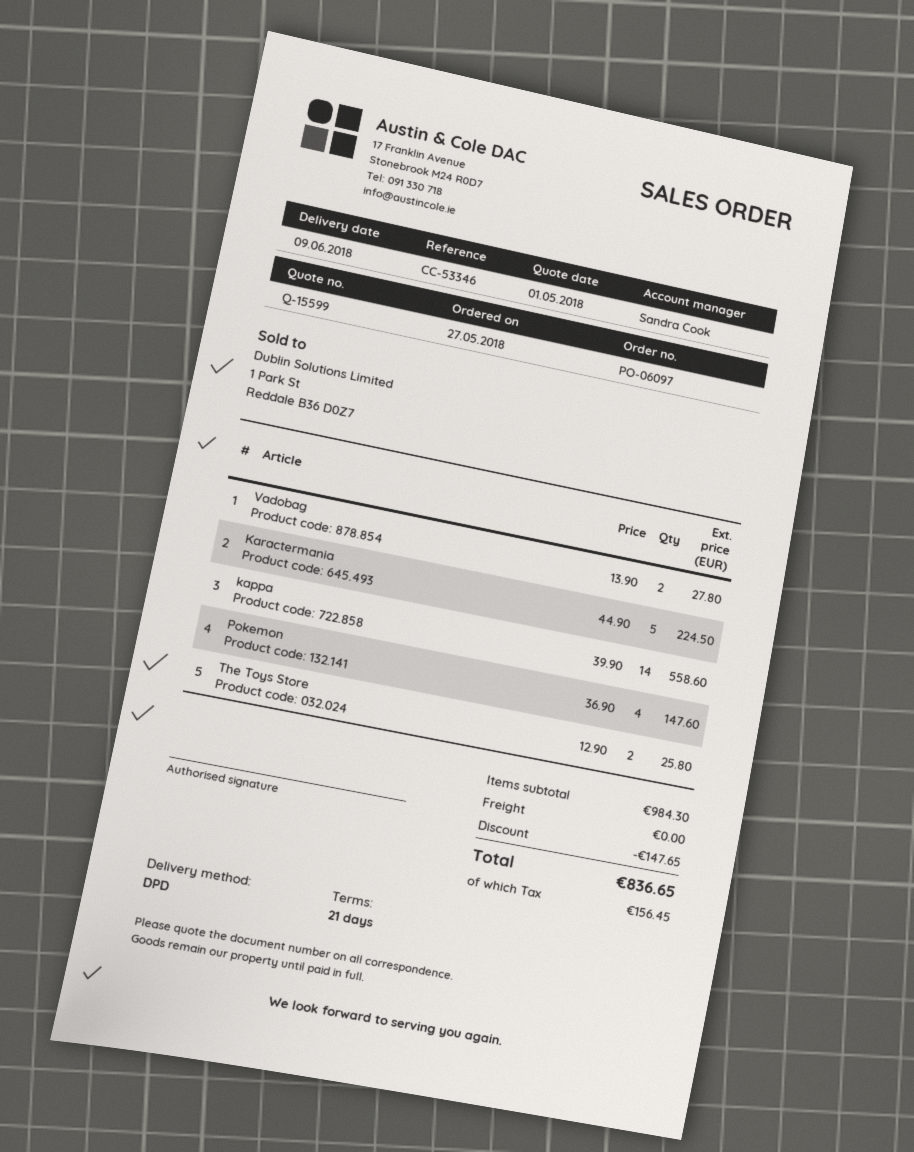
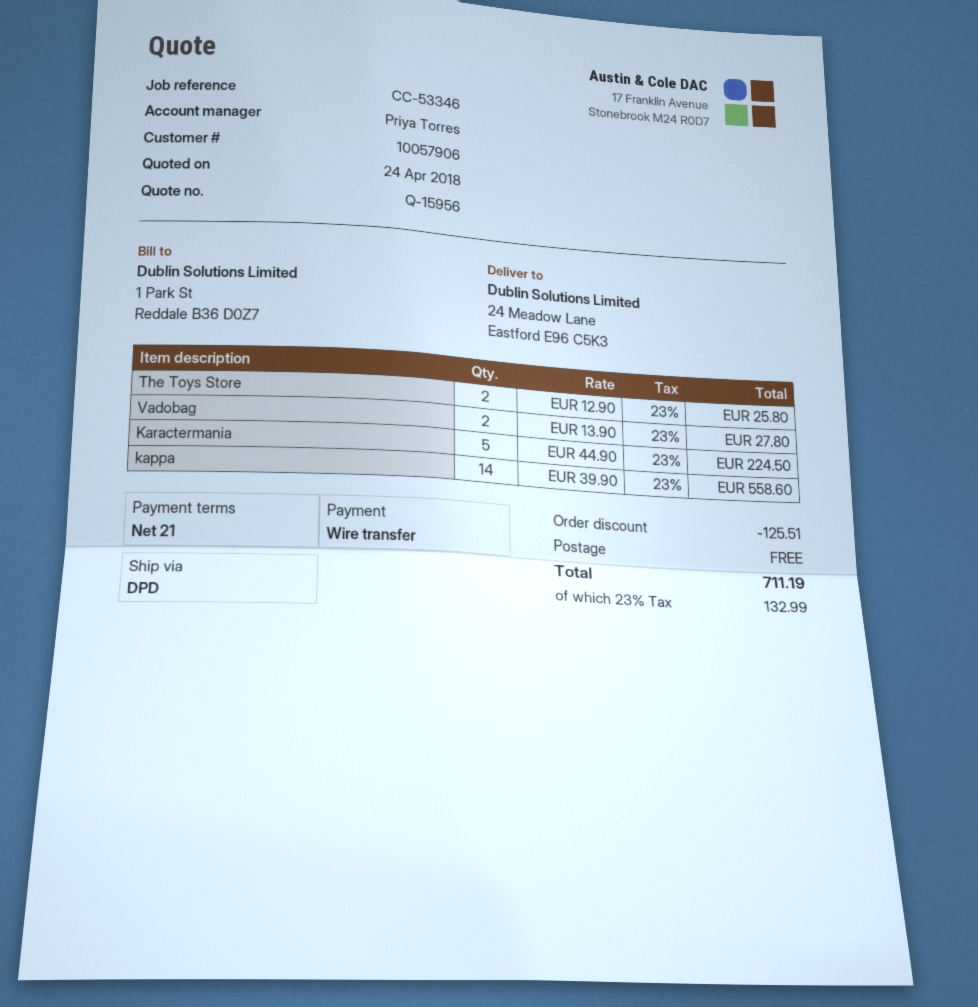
quote number: Q-15599 -> Q-15956
quote date: 2018-05-01 -> 2018-04-24
sales rep: Sandra Cook -> Priya Torres
Pokemon: 4 x 36.90 = 147.60 -> none
discount: 147.65 -> 125.51
tax: 156.45 -> 132.99
total: 836.65 -> 711.19

